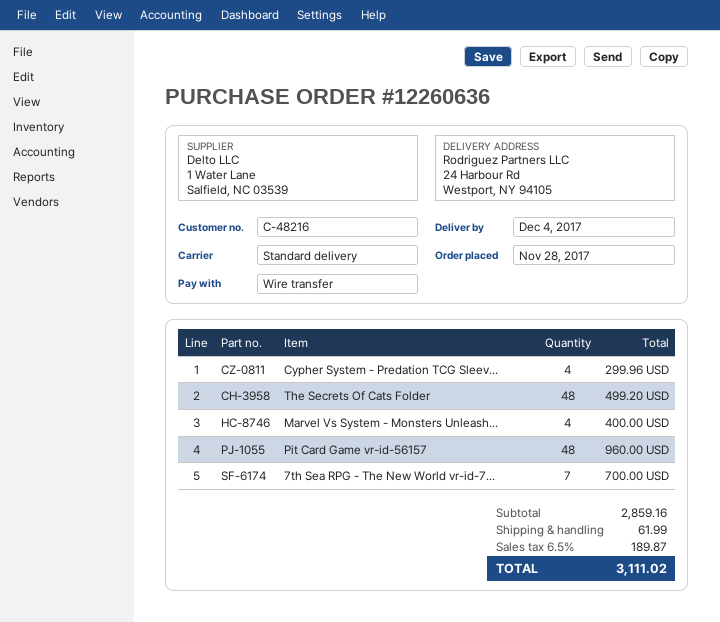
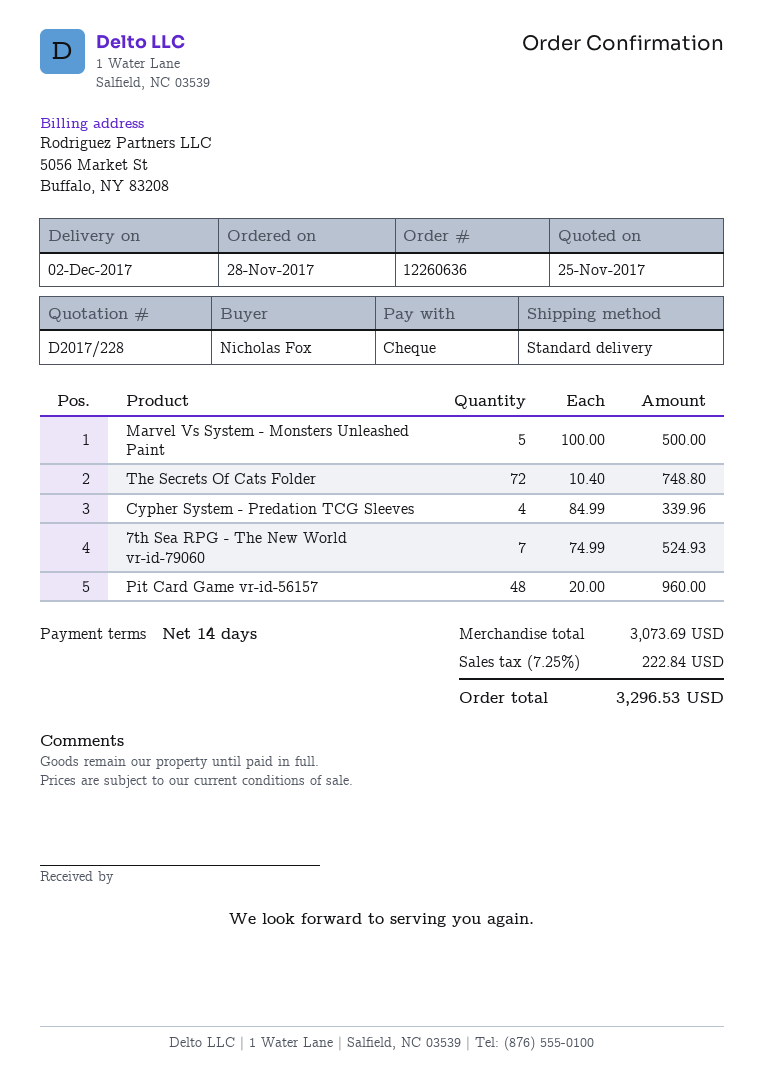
delivery date: 2017-12-04 -> 2017-12-02
payment method: bank transfer -> cheque
Cypher System - Predation TCG Sleev...: 4 for 299.96 -> 4 for 339.96
The Secrets Of Cats Folder: 48 for 499.20 -> 72 for 748.80
Marvel Vs System - Monsters Unleash...: 4 for 400.00 -> 5 for 500.00
7th Sea RPG - The New World vr-id-7...: 7 for 700.00 -> 7 for 524.93
subtotal: 2859.16 -> 3073.69
shipping: 61.99 -> none
tax: 6.5% = 189.87 -> 7.25% = 222.84
total: 3111.02 -> 3296.53

